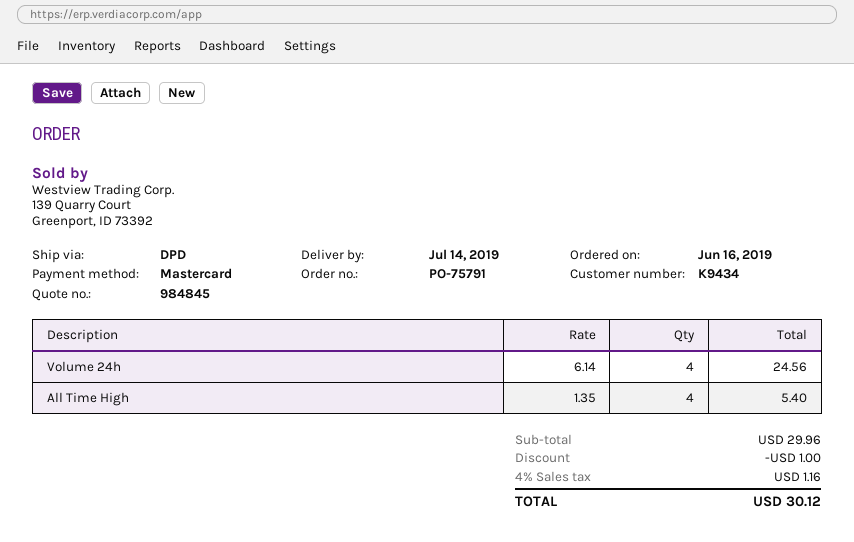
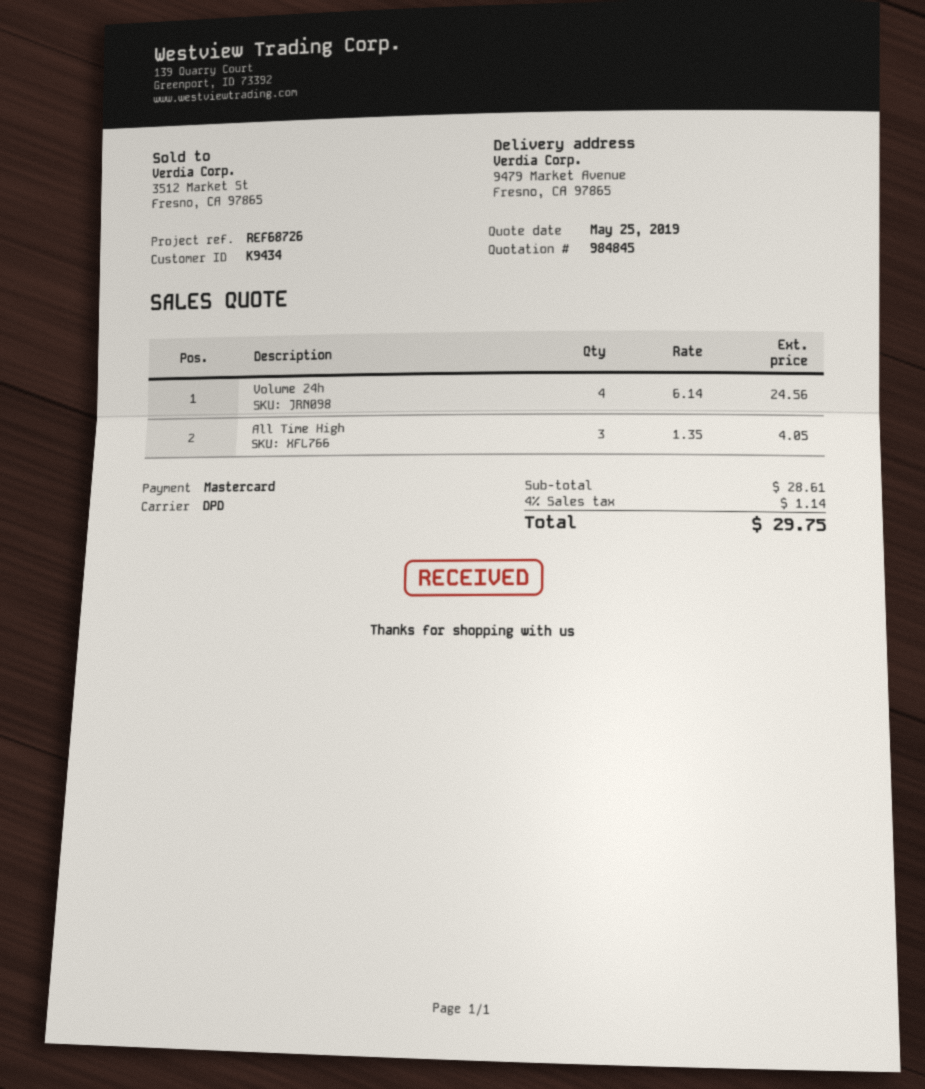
All Time High: 4 x 1.35 = 5.40 -> 3 x 1.35 = 4.05
subtotal: 29.96 -> 28.61
discount: 1.00 -> none
tax: 4% = 1.16 -> 4% = 1.14
total: 30.12 -> 29.75

